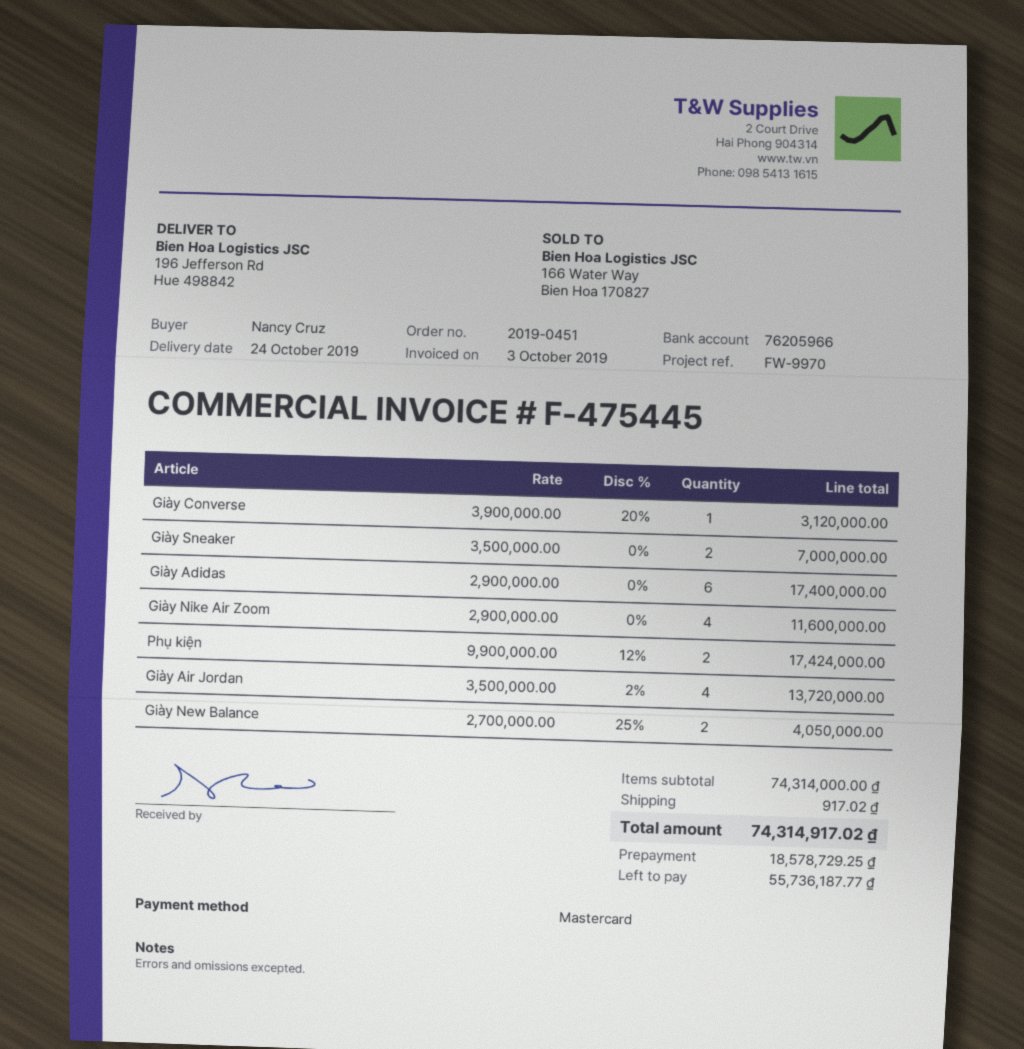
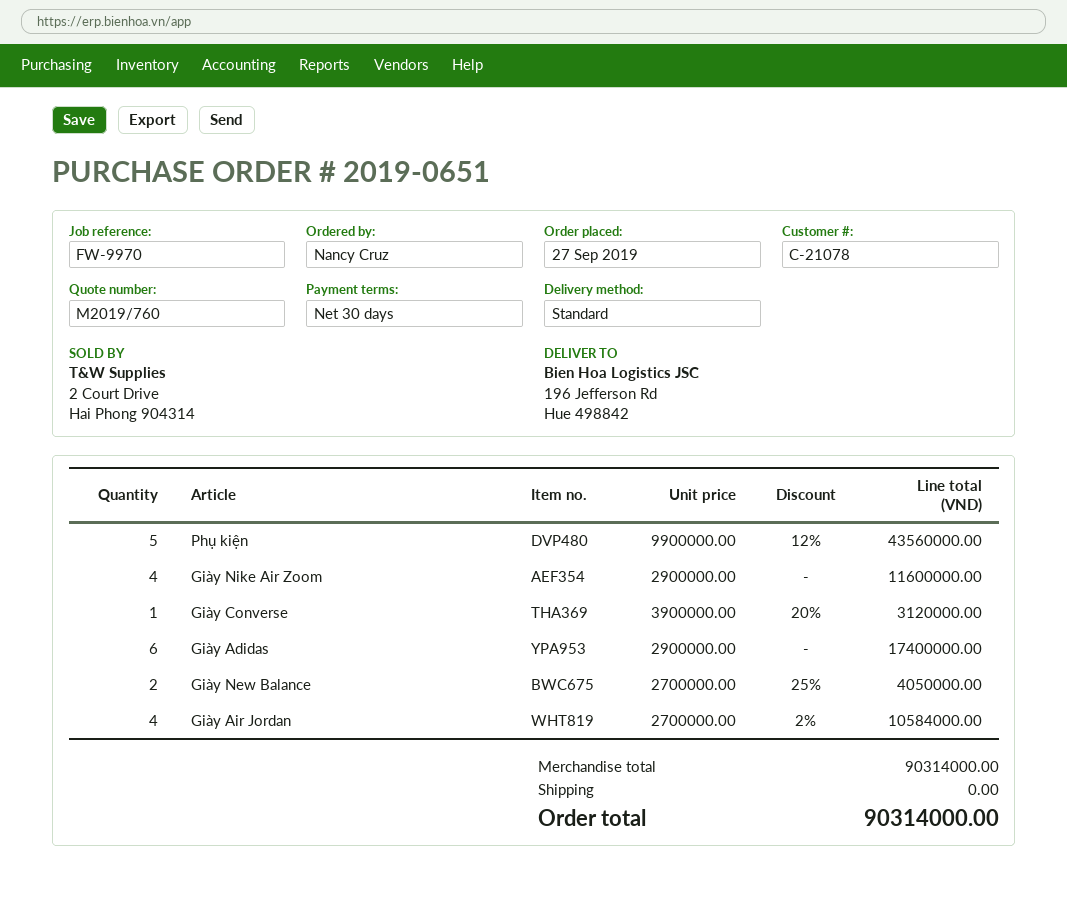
order number: 2019-0451 -> 2019-0651
Giày Sneaker: 2 x 3500000.00 = 7000000.00 -> none
Phụ kiện: 2 x 9900000.00 - 12% = 17424000.00 -> 5 x 9900000.00 - 12% = 43560000.00
Giày Air Jordan: 4 x 3500000.00 - 2% = 13720000.00 -> 4 x 2700000.00 - 2% = 10584000.00
subtotal: 74314000.00 -> 90314000.00
shipping: 917.02 -> 0.00
total: 74314917.02 -> 90314000.00

